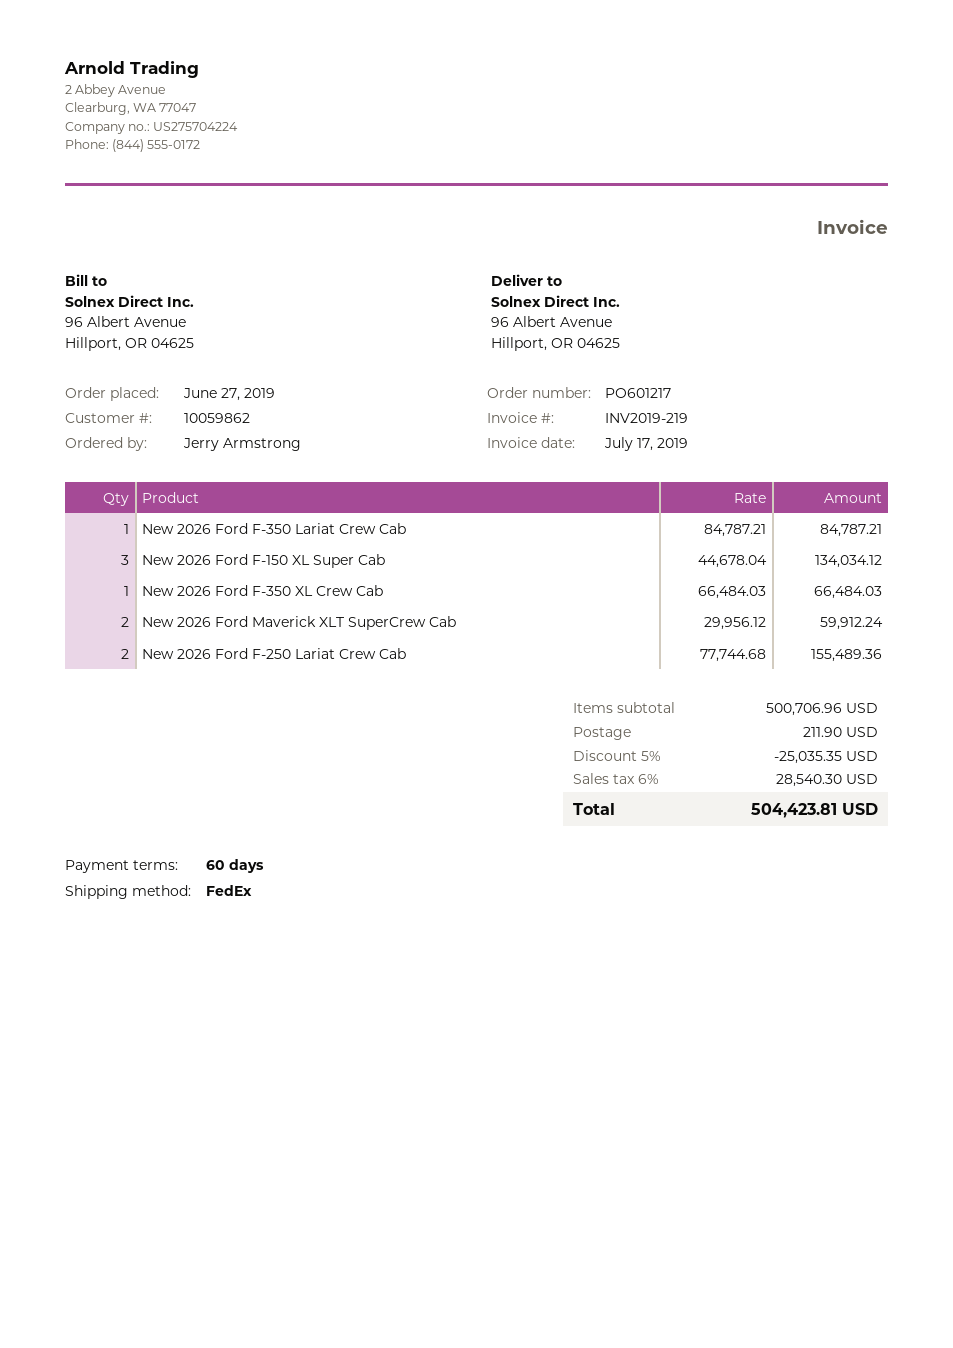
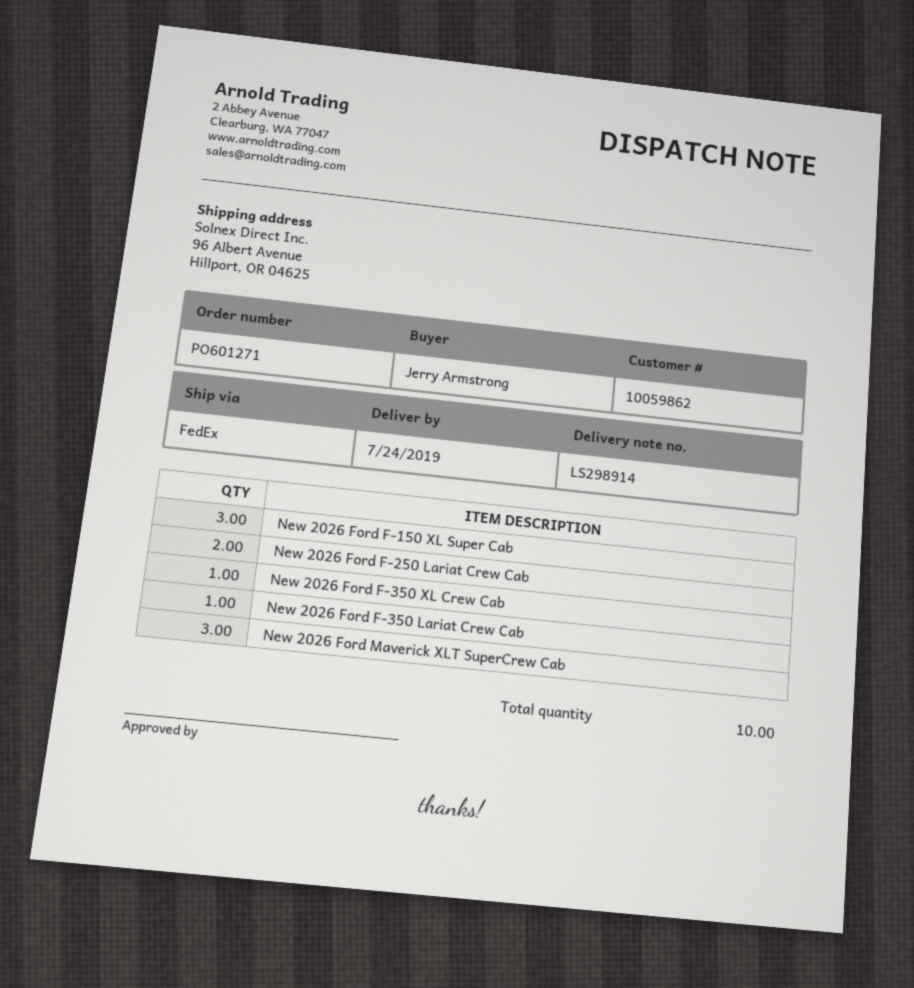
order number: PO601217 -> PO601271
New 2026 Ford Maverick XLT SuperCrew Cab: 2 -> 3

